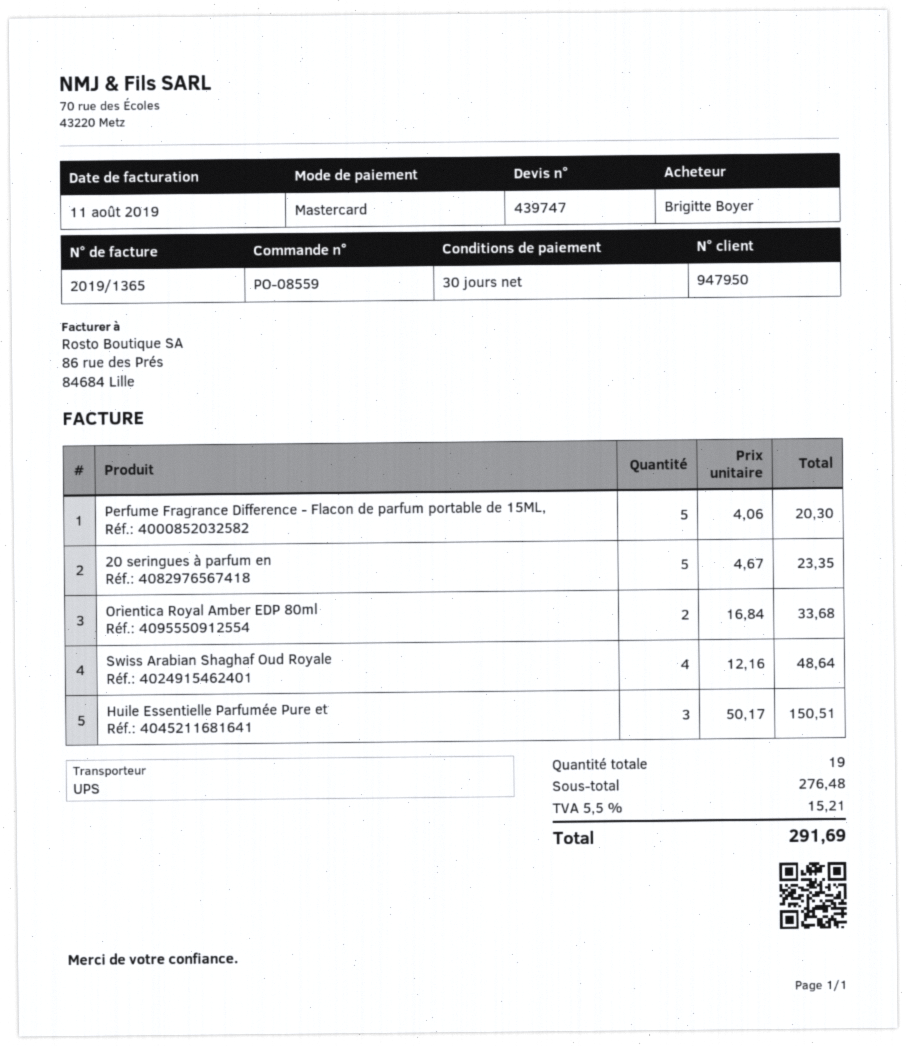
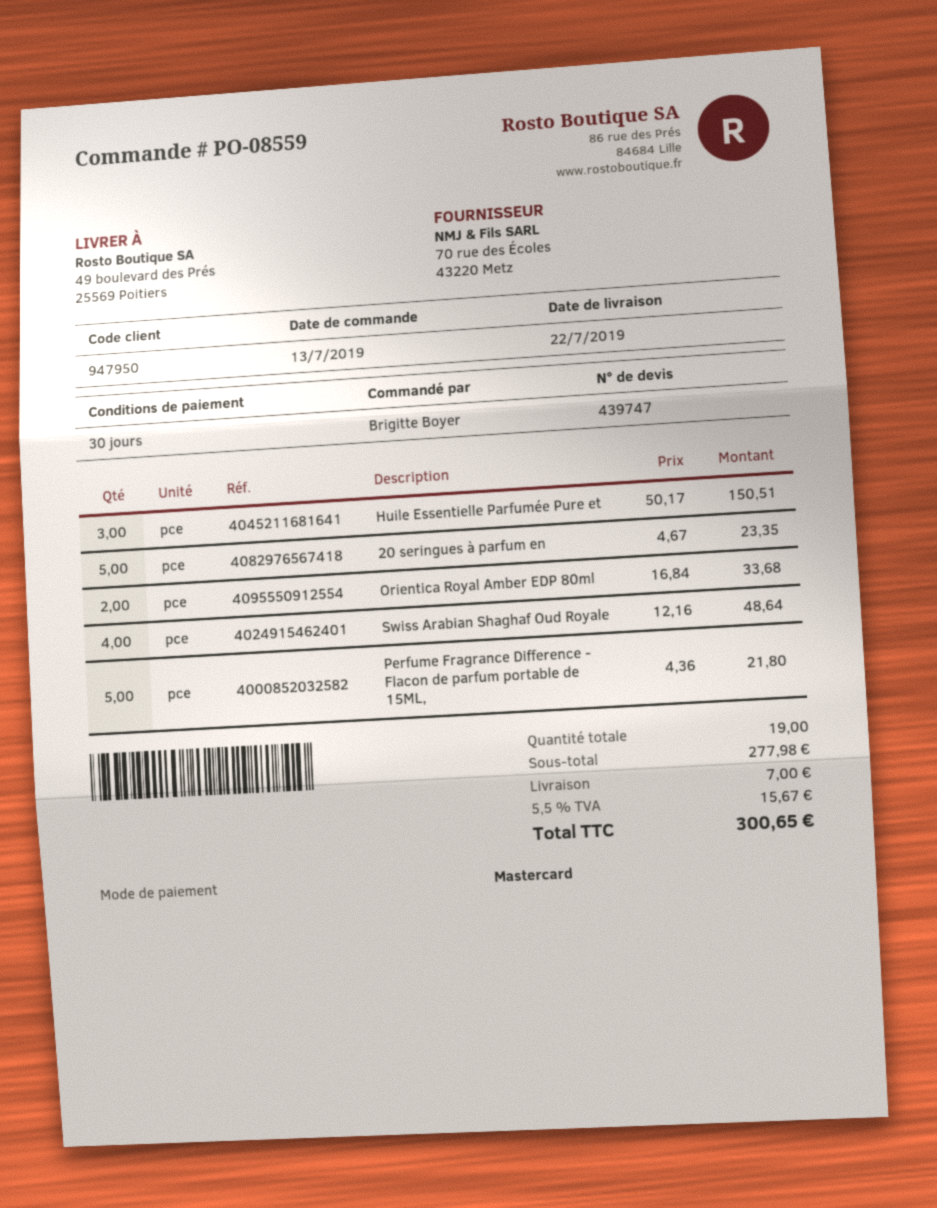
Perfume Fragrance Difference - Flacon de parfum portable de 15ML,: 5 x 4.06 = 20.30 -> 5 x 4.36 = 21.80
subtotal: 276.48 -> 277.98
shipping: none -> 7.00
tax: 5.5% = 15.21 -> 5.5% = 15.67
total: 291.69 -> 300.65

